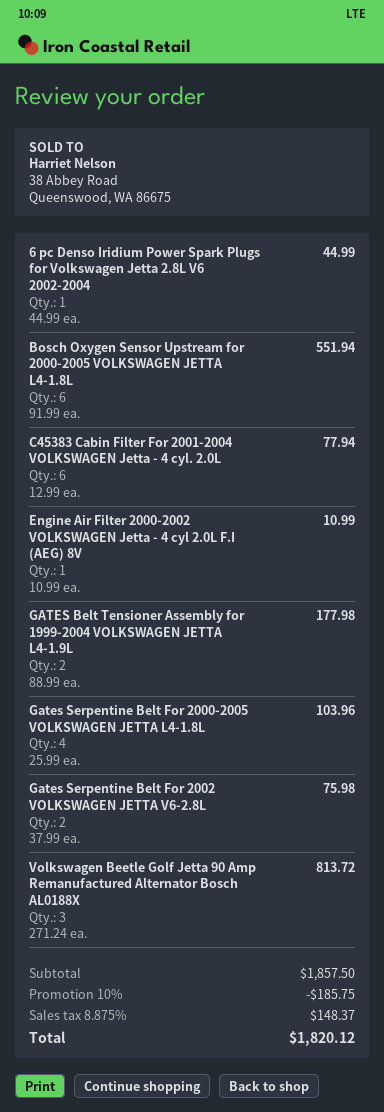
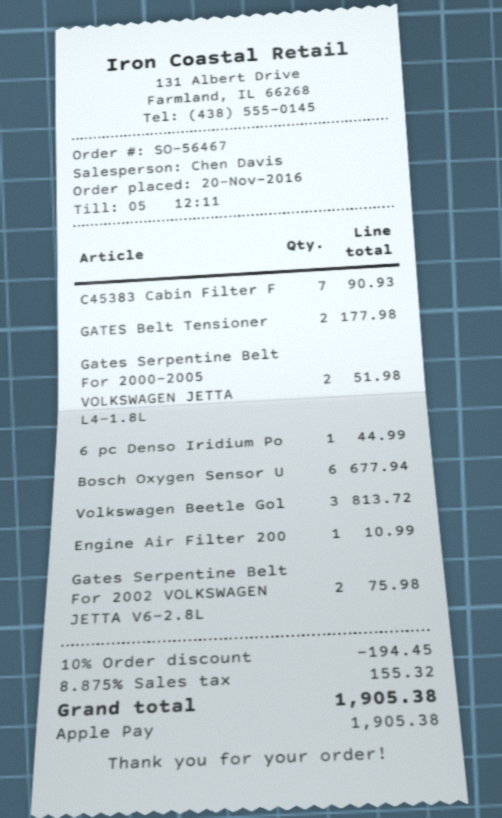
Bosch Oxygen Sensor Upstream for 2000-2005 VOLKSWAGEN JETTA L4-1.8L: 6 for 551.94 -> 6 for 677.94
C45383 Cabin Filter For 2001-2004 VOLKSWAGEN Jetta - 4 cyl. 2.0L: 6 for 77.94 -> 7 for 90.93
Gates Serpentine Belt For 2000-2005 VOLKSWAGEN JETTA L4-1.8L: 4 for 103.96 -> 2 for 51.98
discount: 10% = 185.75 -> 10% = 194.45
tax: 8.875% = 148.37 -> 8.875% = 155.32
total: 1820.12 -> 1905.38

